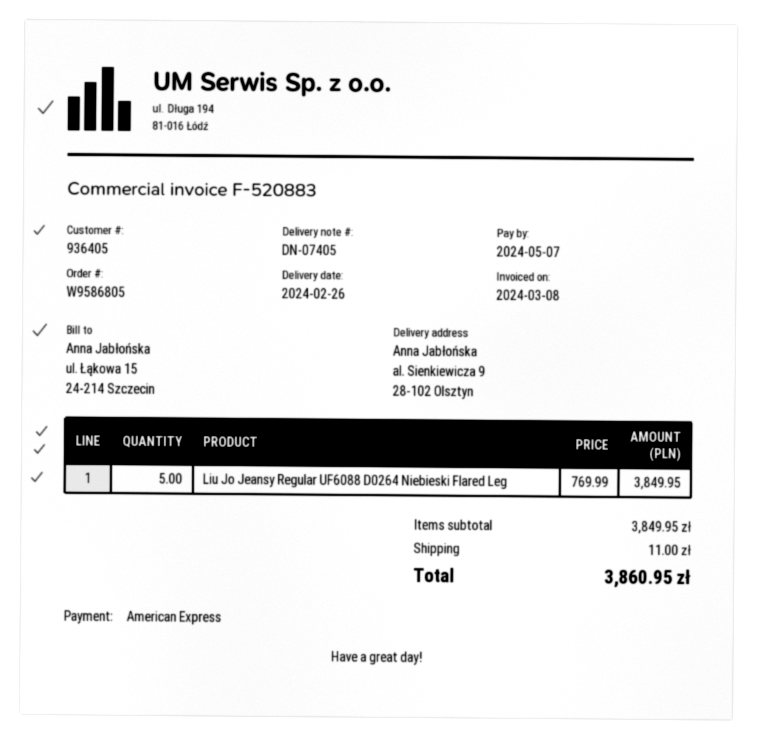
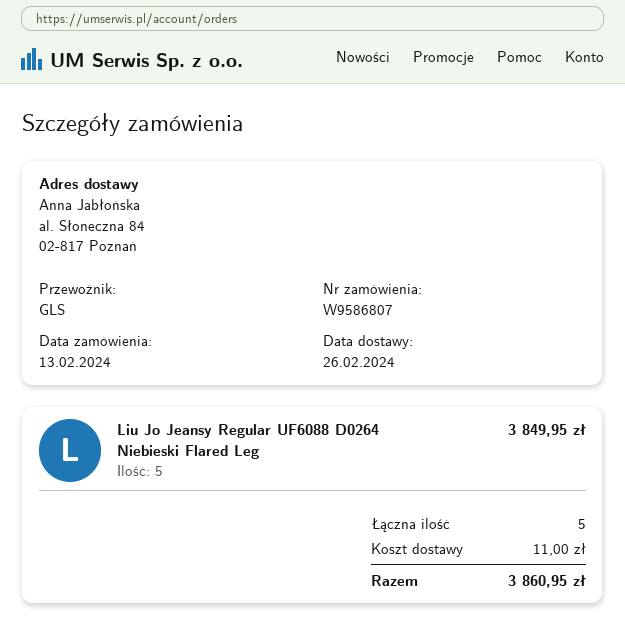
order number: W9586805 -> W9586807
ship to: al. Sienkiewicza 9, 28-102 Olsztyn -> al. Słoneczna 84, 02-817 Poznań

